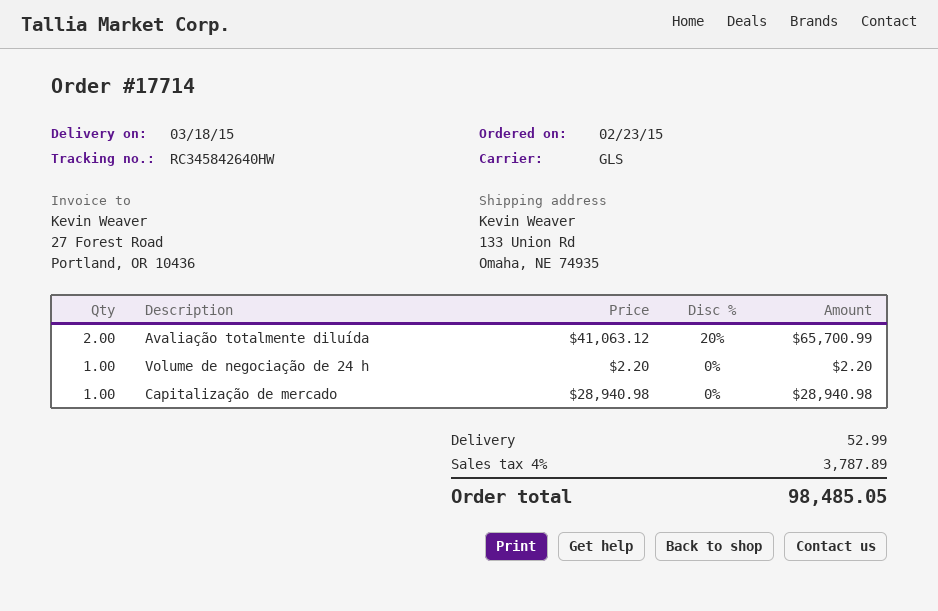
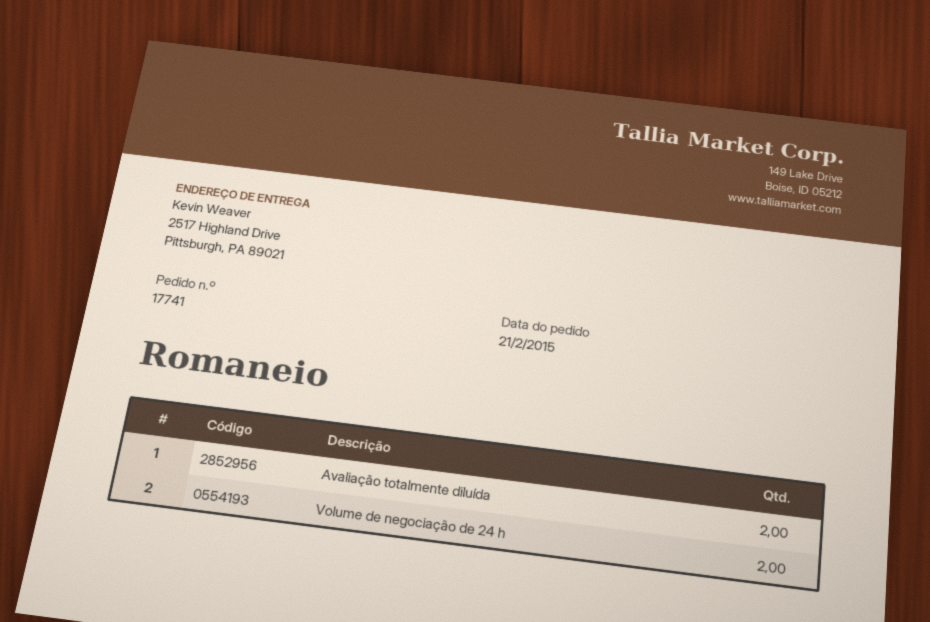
order number: 17714 -> 17741
order date: 2015-02-23 -> 2015-02-21
ship to: 133 Union Rd, Omaha, NE 74935 -> 2517 Highland Drive, Pittsburgh, PA 89021
Volume de negociação de 24 h: 1 -> 2
Capitalização de mercado: 1 -> none

